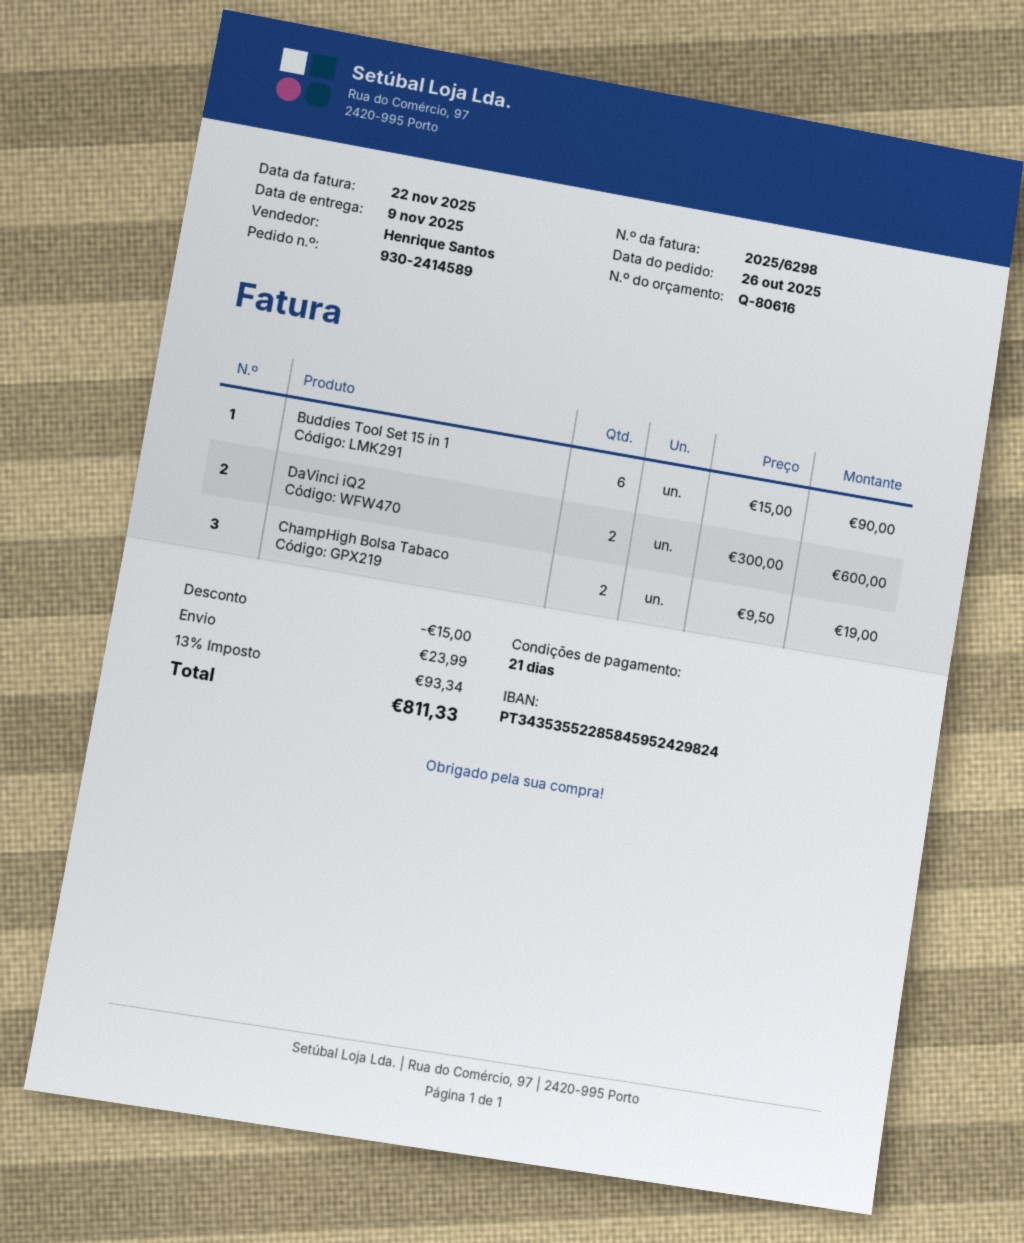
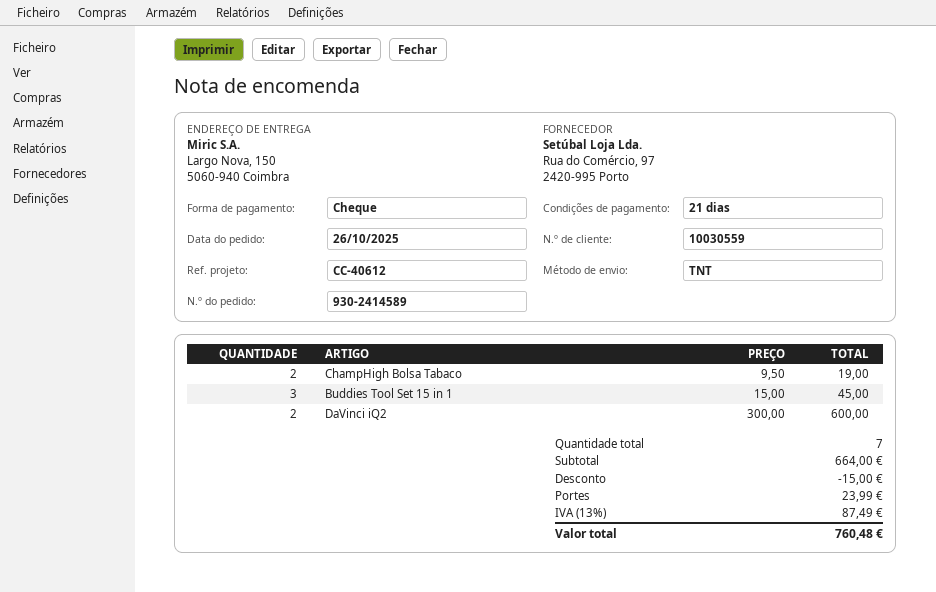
Buddies Tool Set 15 in 1: 6 x 15.00 = 90.00 -> 3 x 15.00 = 45.00
tax: 13% = 93.34 -> 13% = 87.49
total: 811.33 -> 760.48

